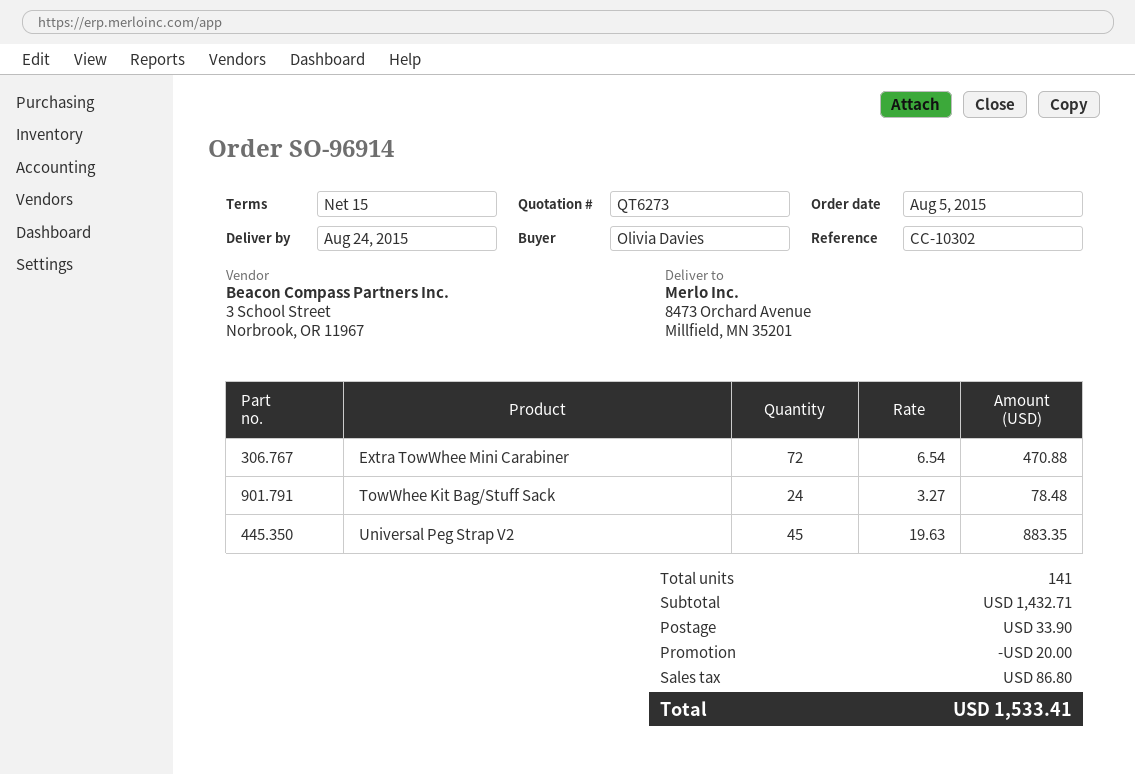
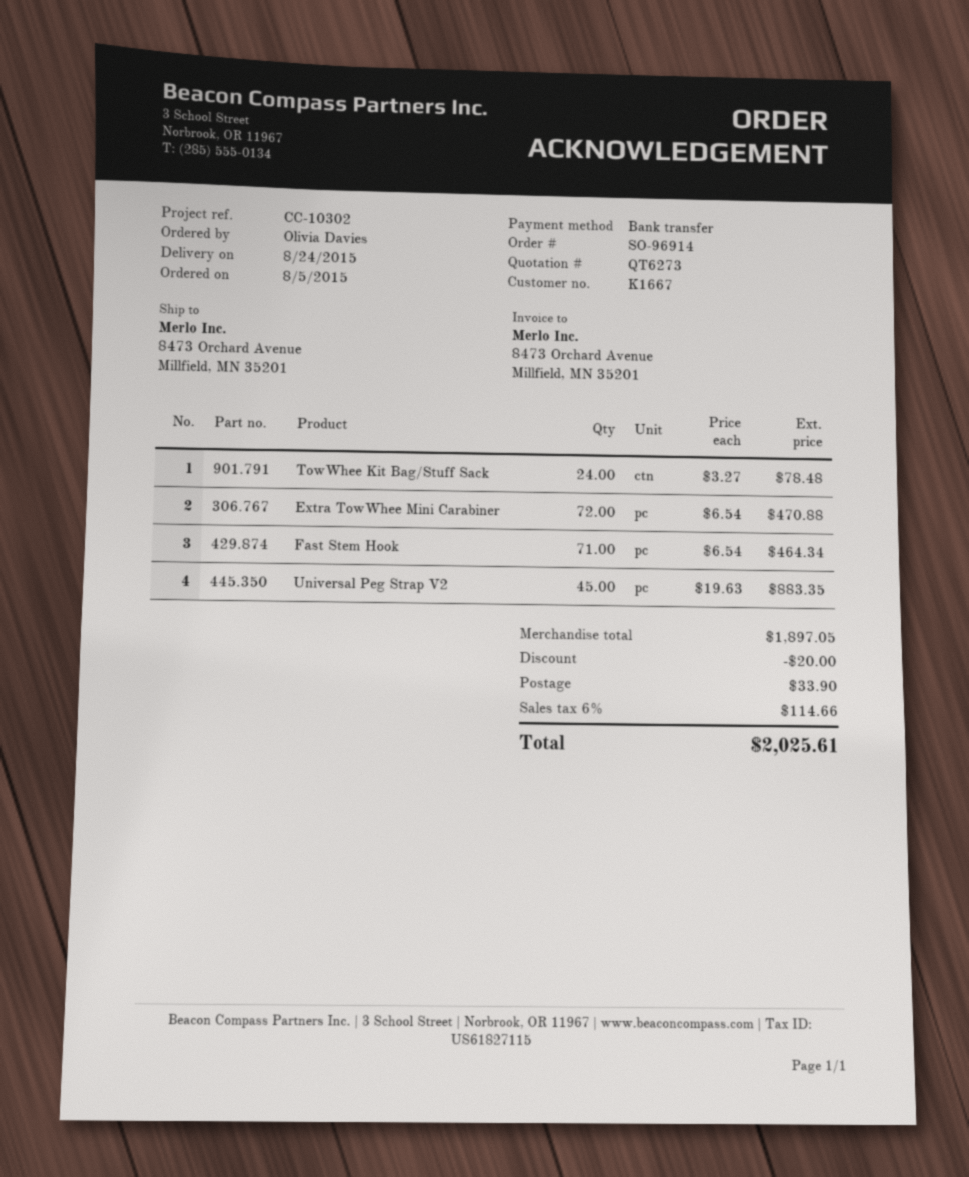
Fast Stem Hook: none -> 71 x 6.54 = 464.34
subtotal: 1432.71 -> 1897.05
tax: 86.80 -> 114.66
total: 1533.41 -> 2025.61

